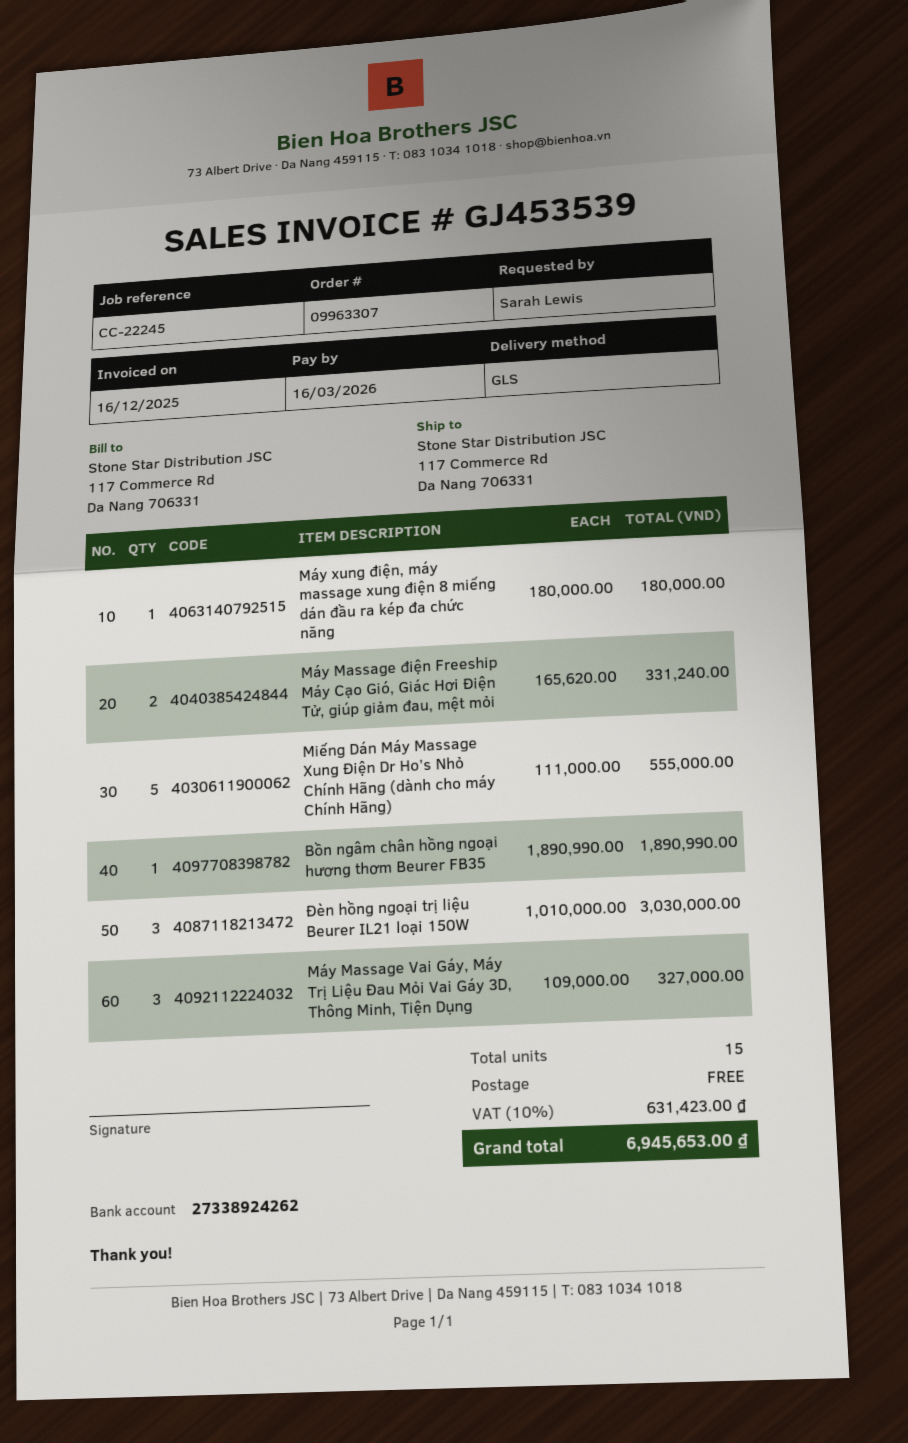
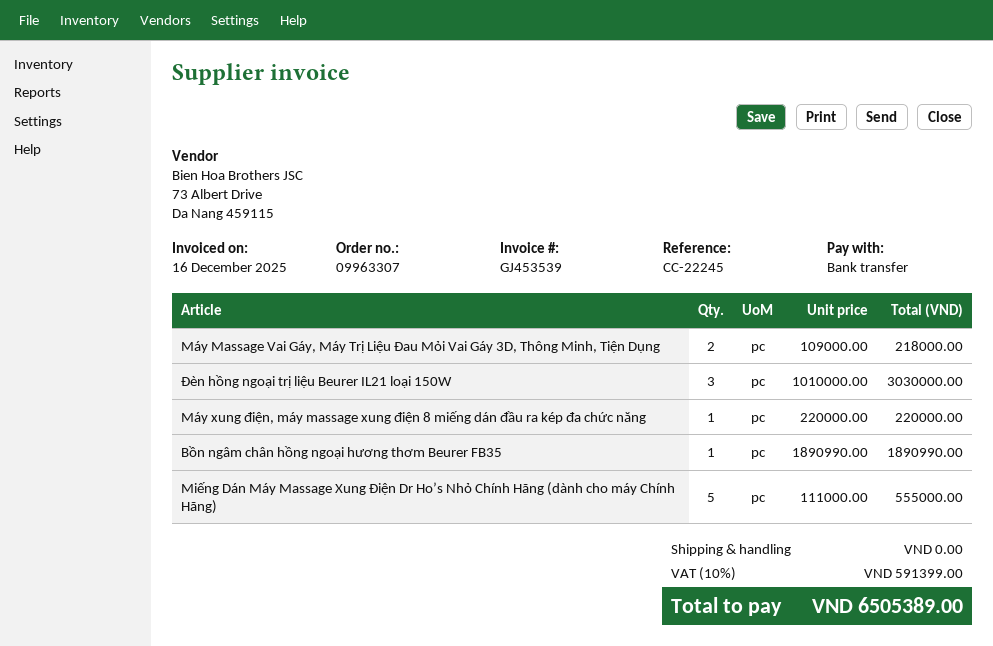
Máy xung điện, máy massage xung điện 8 miếng dán đầu ra kép đa chức năng: 1 x 180000.00 = 180000.00 -> 1 x 220000.00 = 220000.00
Máy Massage điện Freeship Máy Cạo Gió, Giác Hơi Điện Tử, giúp giảm đau, mệt mỏi: 2 x 165620.00 = 331240.00 -> none
Máy Massage Vai Gáy, Máy Trị Liệu Đau Mỏi Vai Gáy 3D, Thông Minh, Tiện Dụng: 3 x 109000.00 = 327000.00 -> 2 x 109000.00 = 218000.00
tax: 10% = 631423.00 -> 10% = 591399.00
total: 6945653.00 -> 6505389.00

